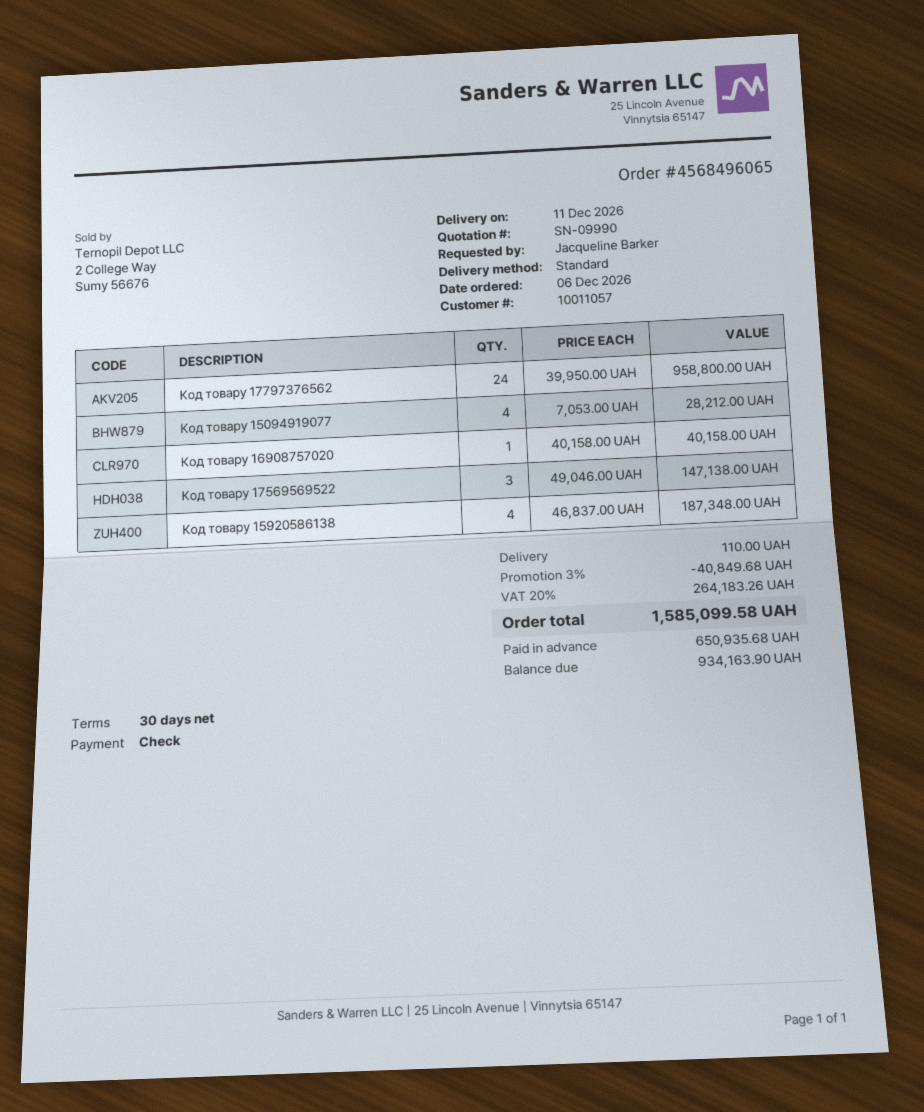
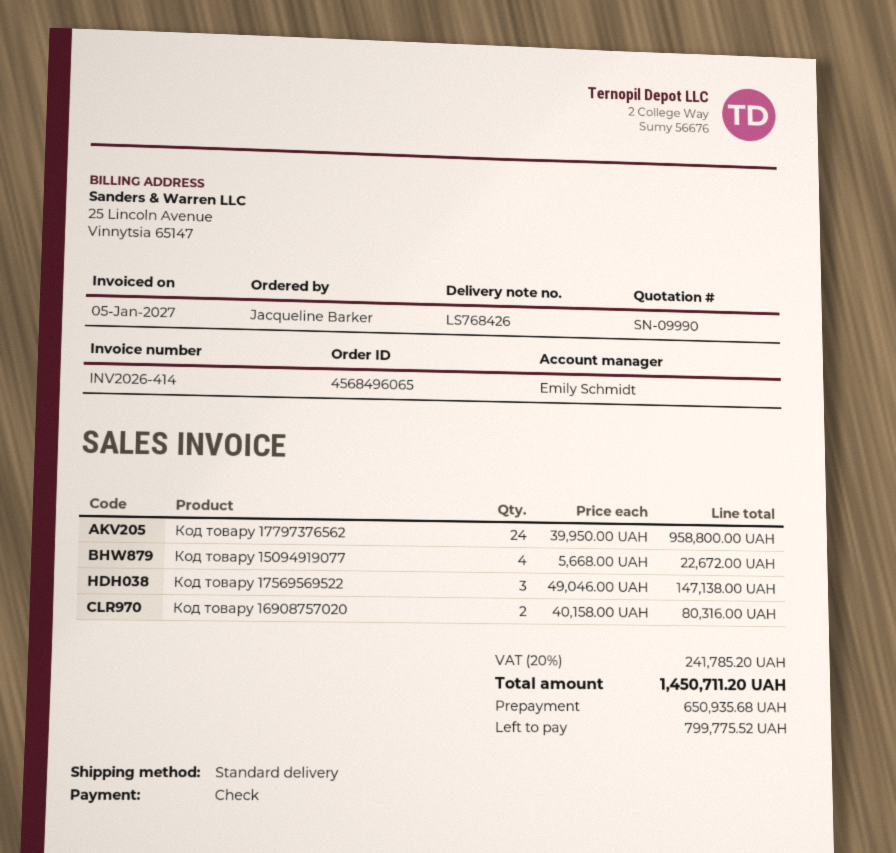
Код товару 15094919077: 4 x 7053.00 = 28212.00 -> 4 x 5668.00 = 22672.00
Код товару 16908757020: 1 x 40158.00 = 40158.00 -> 2 x 40158.00 = 80316.00
Код товару 15920586138: 4 x 46837.00 = 187348.00 -> none
discount: 3% = 40849.68 -> none
shipping: 110.00 -> none
tax: 20% = 264183.26 -> 20% = 241785.20
total: 1585099.58 -> 1450711.20
balance: 934163.90 -> 799775.52

